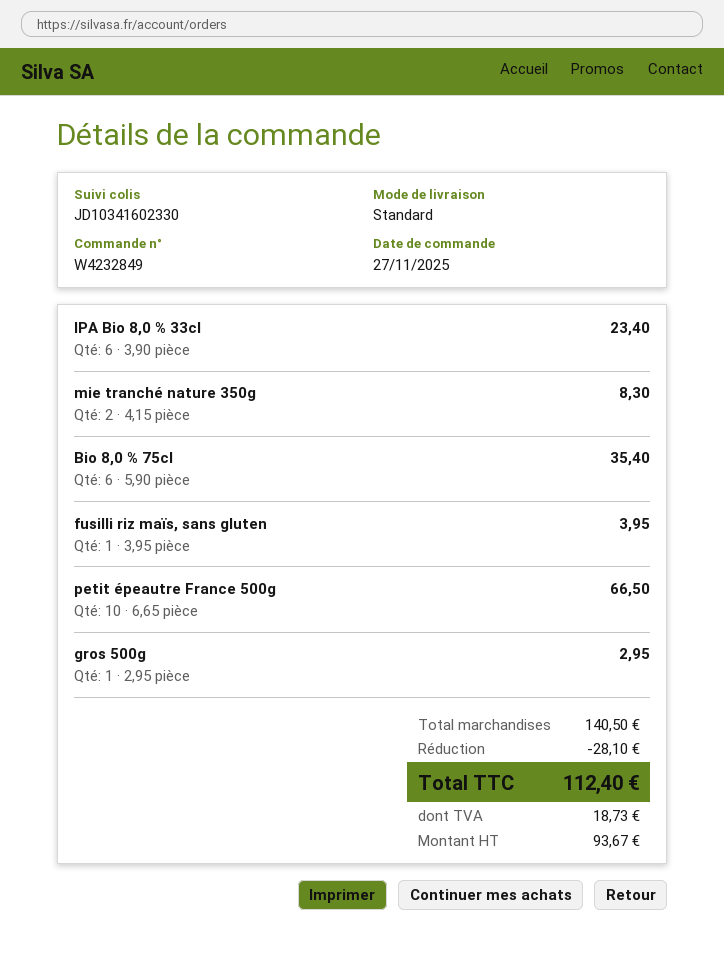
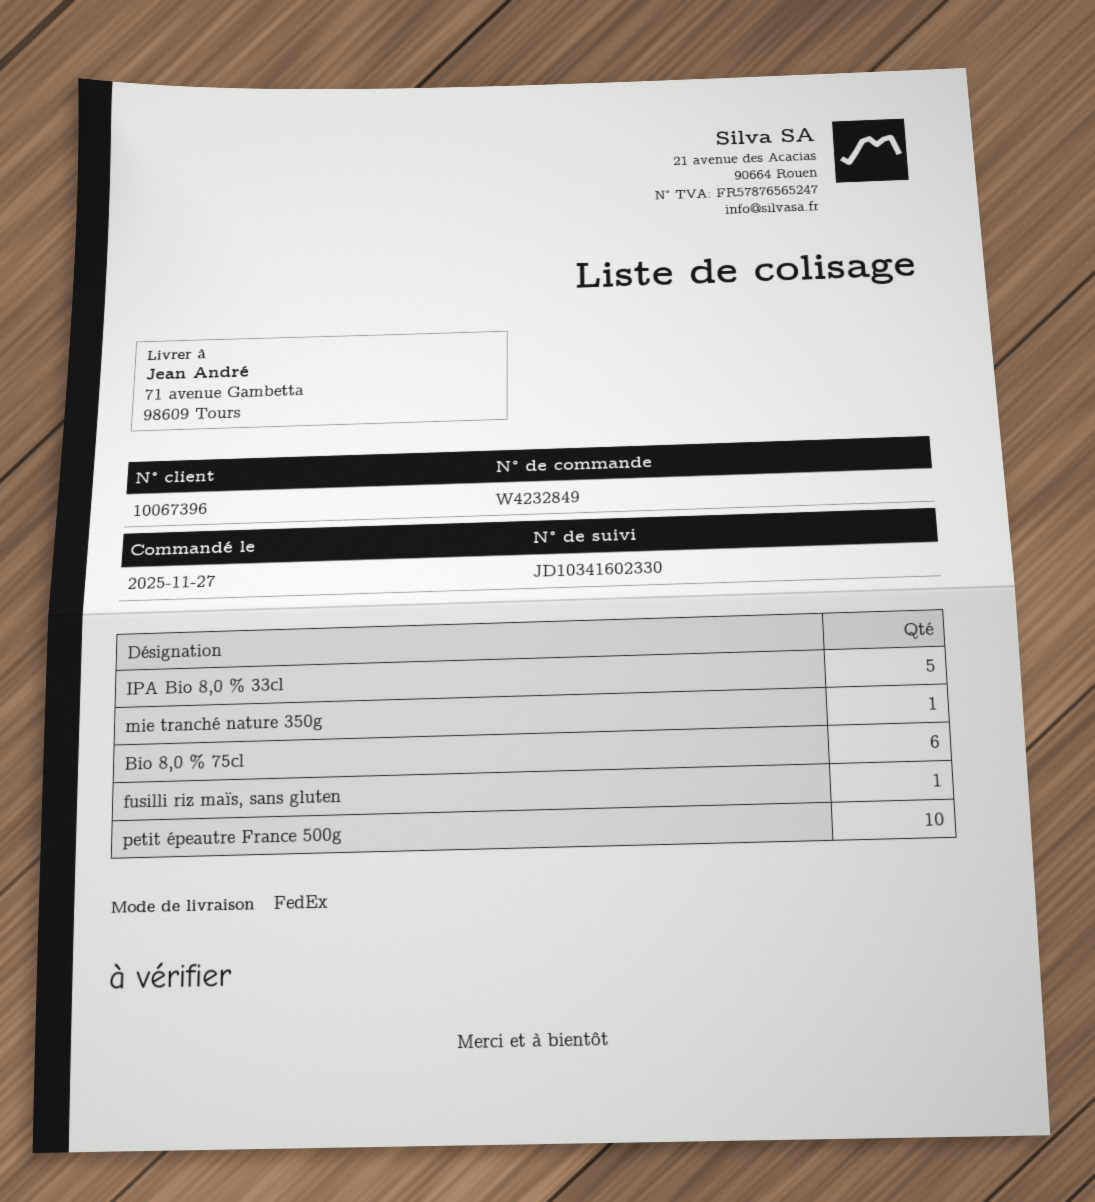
shipping method: standard -> FedEx
IPA Bio 8,0 % 33cl: 6 -> 5
mie tranché nature 350g: 2 -> 1
gros 500g: 1 -> none

